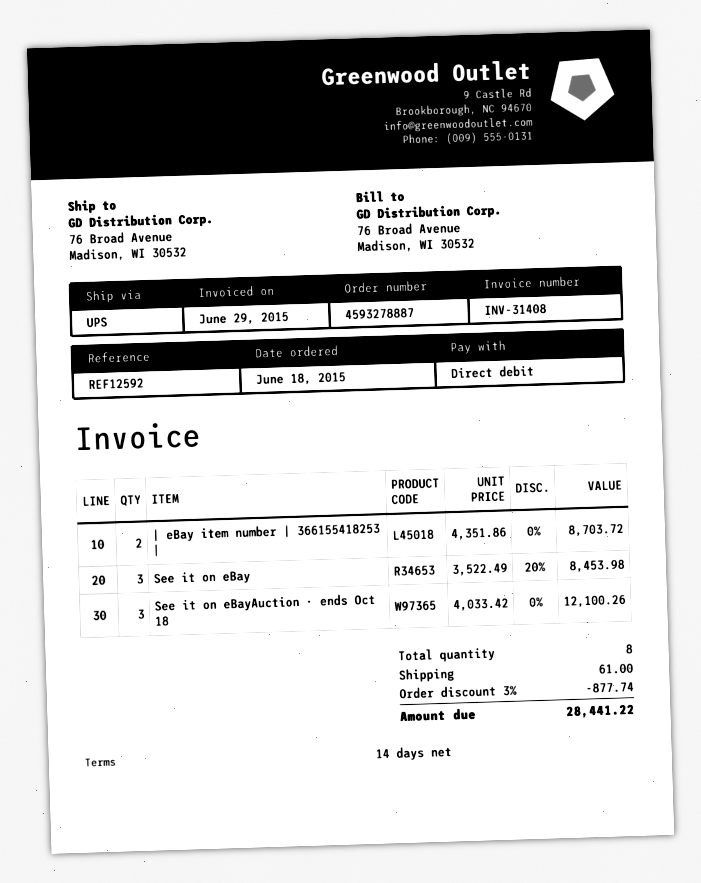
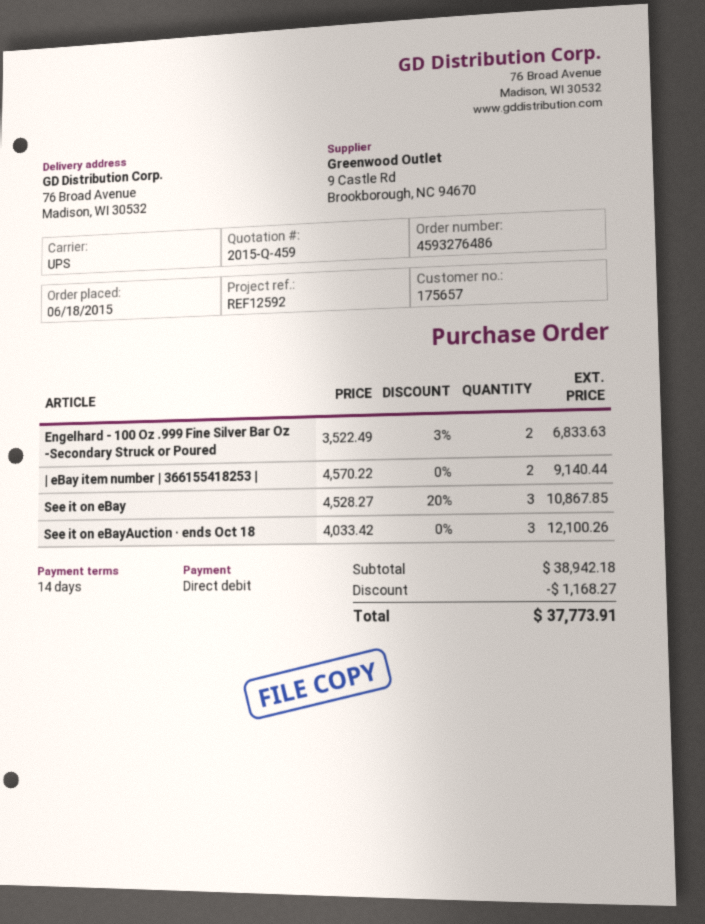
order number: 4593278887 -> 4593276486
| eBay item number | 366155418253 |: 2 x 4351.86 = 8703.72 -> 2 x 4570.22 = 9140.44
See it on eBay: 3 x 3522.49 - 20% = 8453.98 -> 3 x 4528.27 - 20% = 10867.85
Engelhard - 100 Oz .999 Fine Silver Bar Oz -Secondary Struck or Poured: none -> 2 x 3522.49 - 3% = 6833.63
discount: 877.74 -> 1168.27
shipping: 61.00 -> none
total: 28441.22 -> 37773.91

